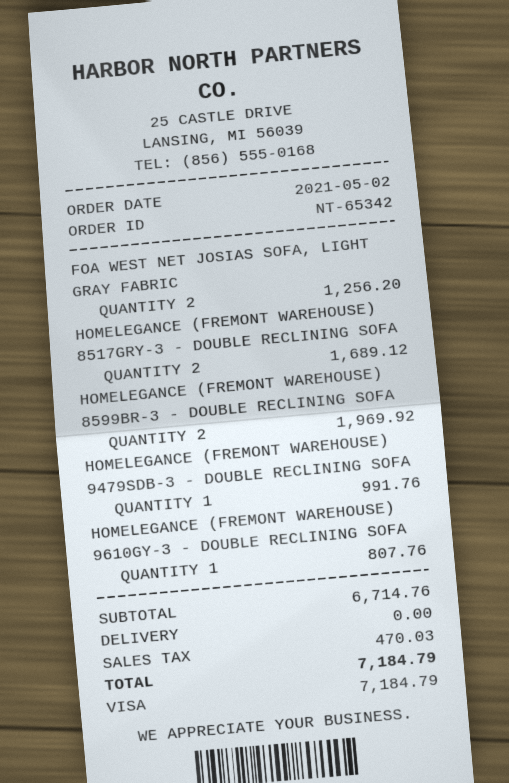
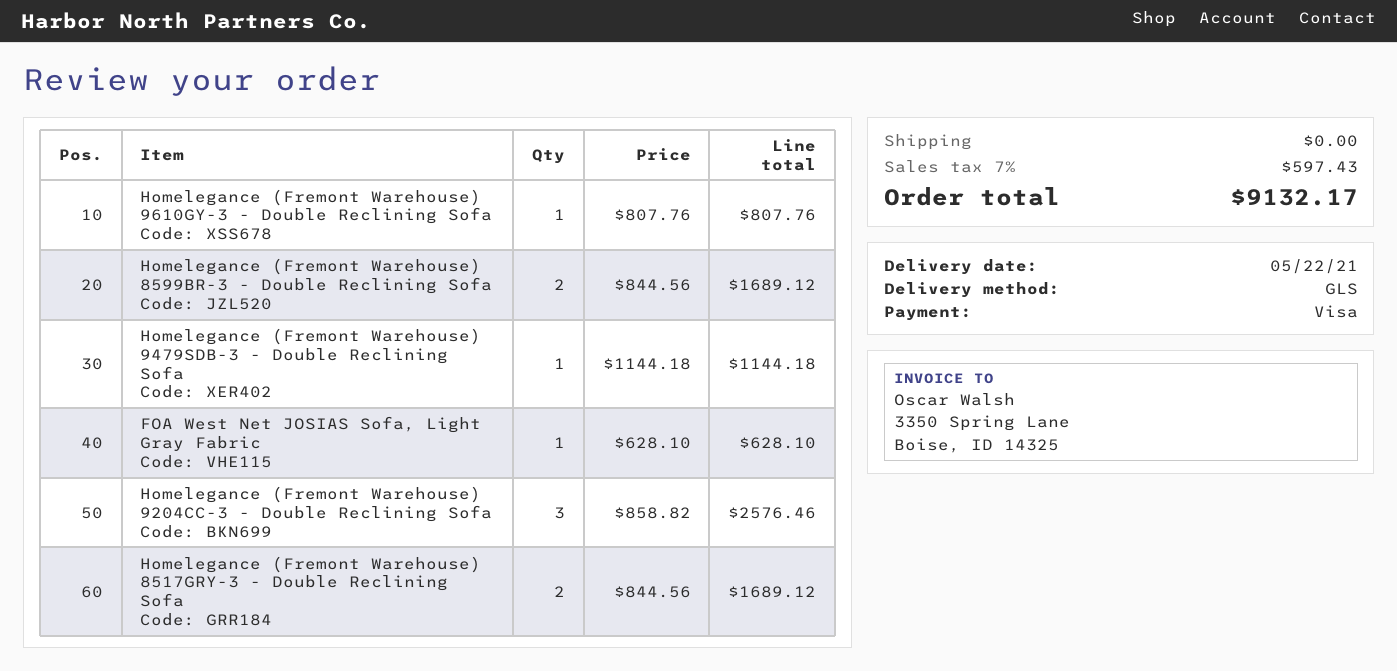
FOA WEST NET JOSIAS SOFA, LIGHT GRAY FABRIC: 2 for 1256.20 -> 1 for 628.10
HOMELEGANCE (FREMONT WAREHOUSE) 8599BR-3 - DOUBLE RECLINING SOFA: 2 for 1969.92 -> 2 for 1689.12
HOMELEGANCE (FREMONT WAREHOUSE) 9479SDB-3 - DOUBLE RECLINING SOFA: 1 for 991.76 -> 1 for 1144.18
Homelegance (Fremont Warehouse) 9204CC-3 - Double Reclining Sofa: none -> 3 for 2576.46
tax: 470.03 -> 597.43
total: 7184.79 -> 9132.17

